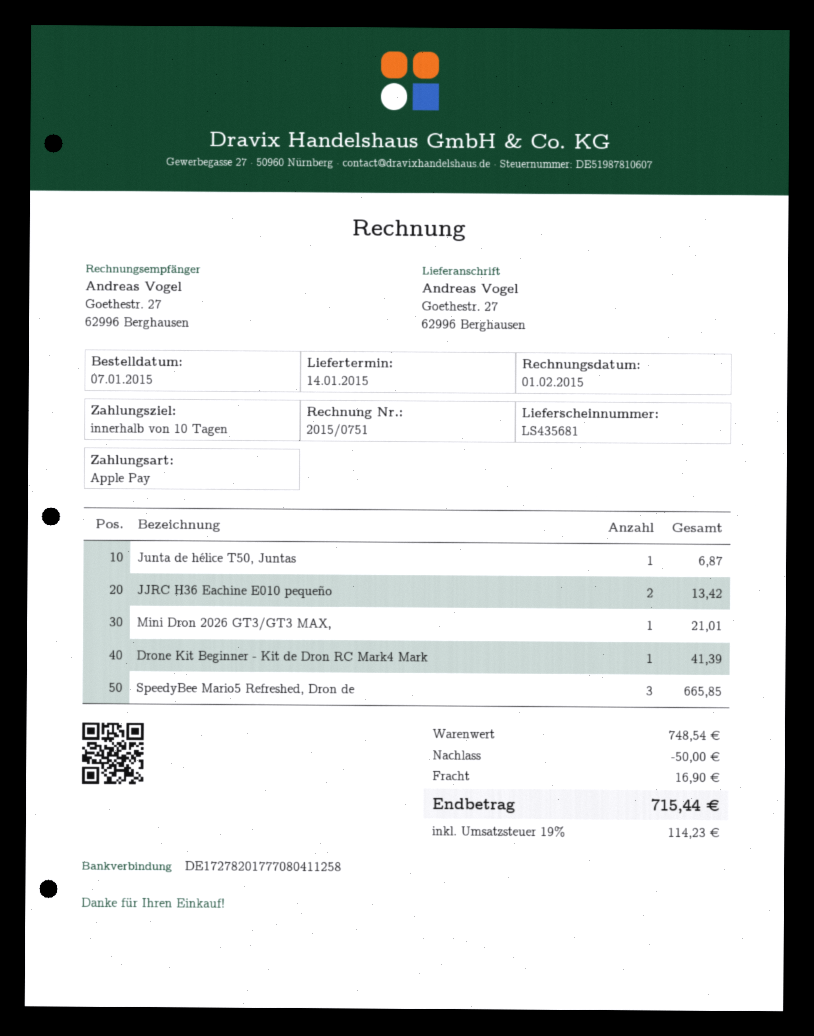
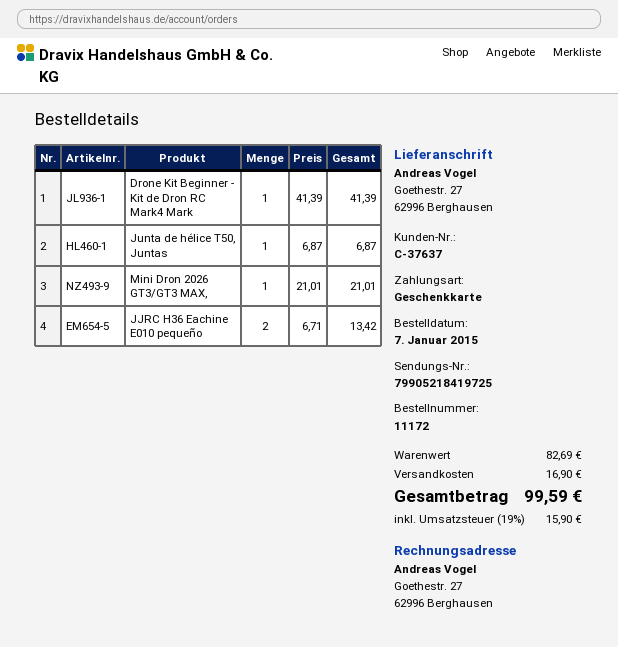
payment method: Apple Pay -> gift card
SpeedyBee Mario5 Refreshed, Dron de: 3 for 665.85 -> none
subtotal: 748.54 -> 82.69
discount: 50.00 -> none
tax: 19% = 114.23 -> 19% = 15.90
total: 715.44 -> 99.59

